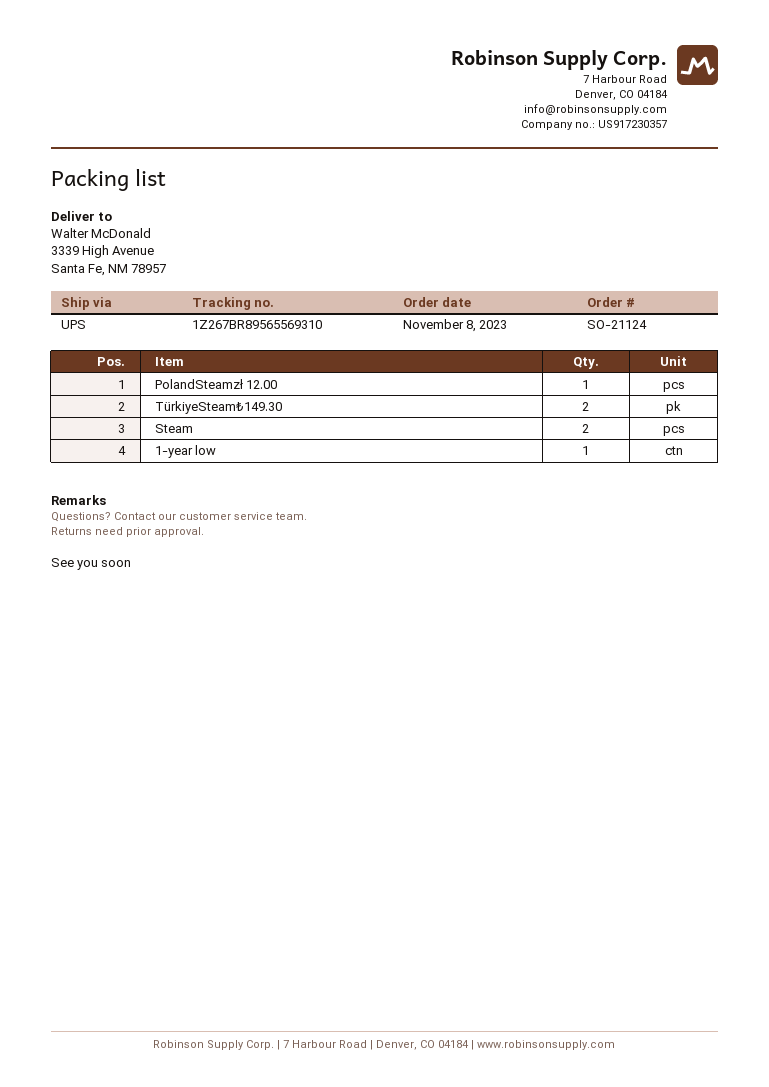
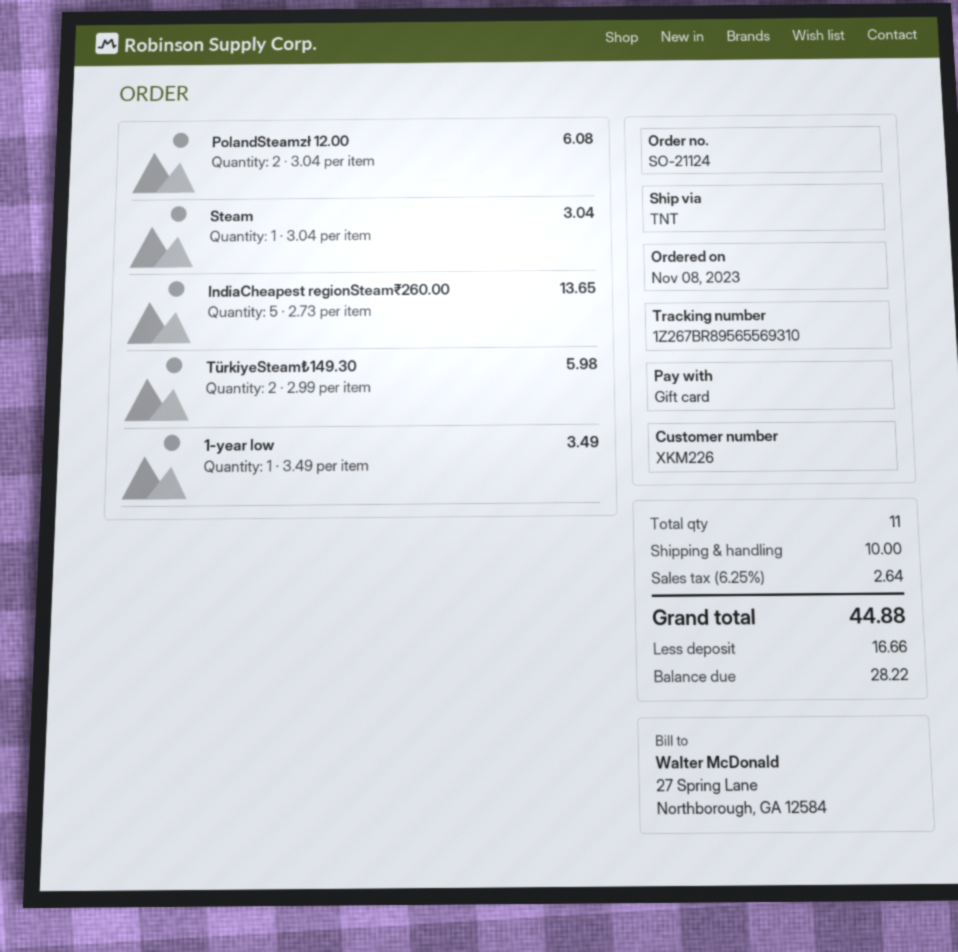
shipping method: UPS -> TNT
PolandSteamzł 12.00: 1 -> 2
Steam: 2 -> 1
IndiaCheapest regionSteam₹260.00: none -> 5

